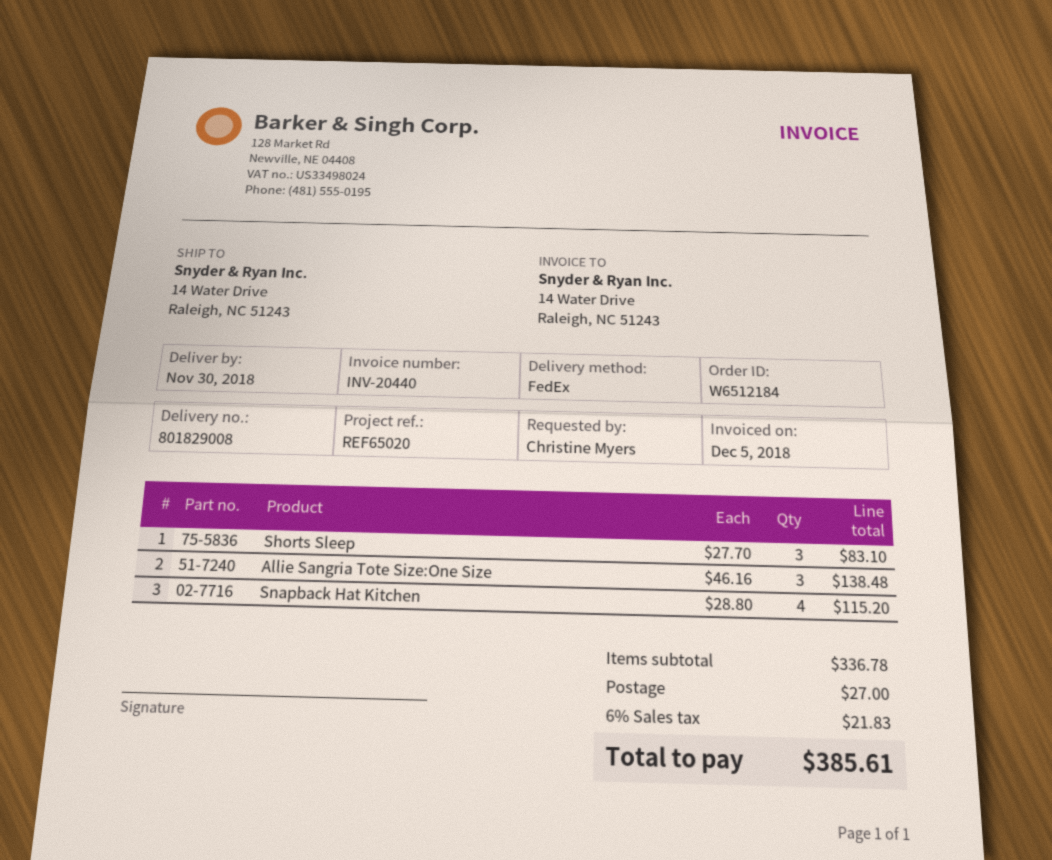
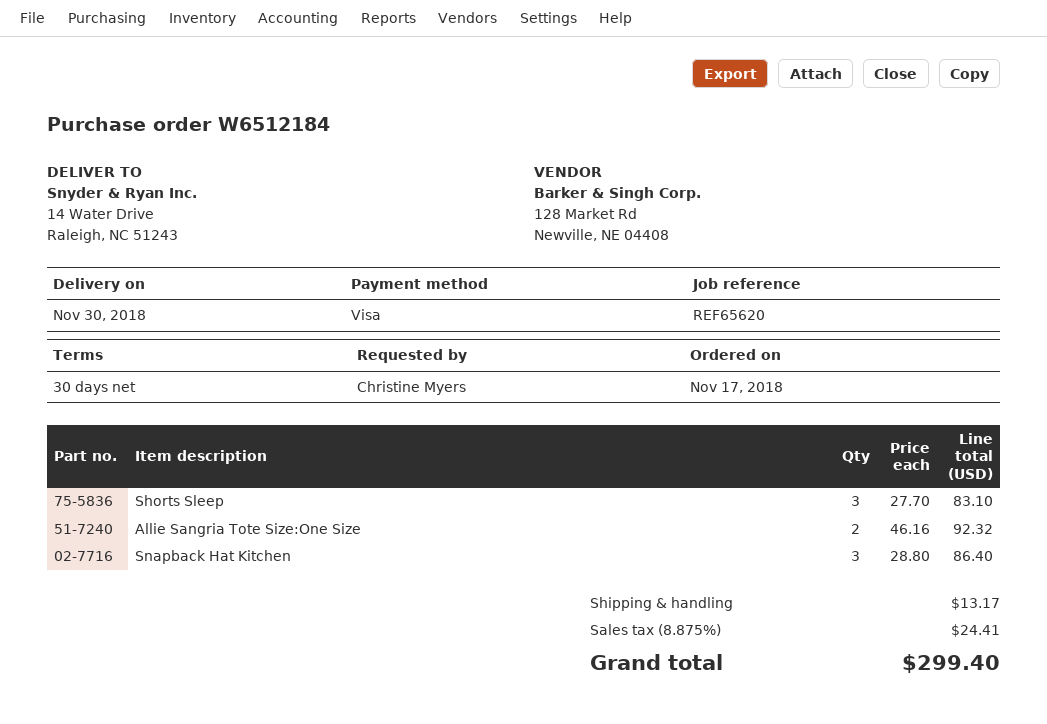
reference: REF65020 -> REF65620
Allie Sangria Tote Size:One Size: 3 x 46.16 = 138.48 -> 2 x 46.16 = 92.32
Snapback Hat Kitchen: 4 x 28.80 = 115.20 -> 3 x 28.80 = 86.40
shipping: 27.00 -> 13.17
tax: 6% = 21.83 -> 8.875% = 24.41
total: 385.61 -> 299.40

